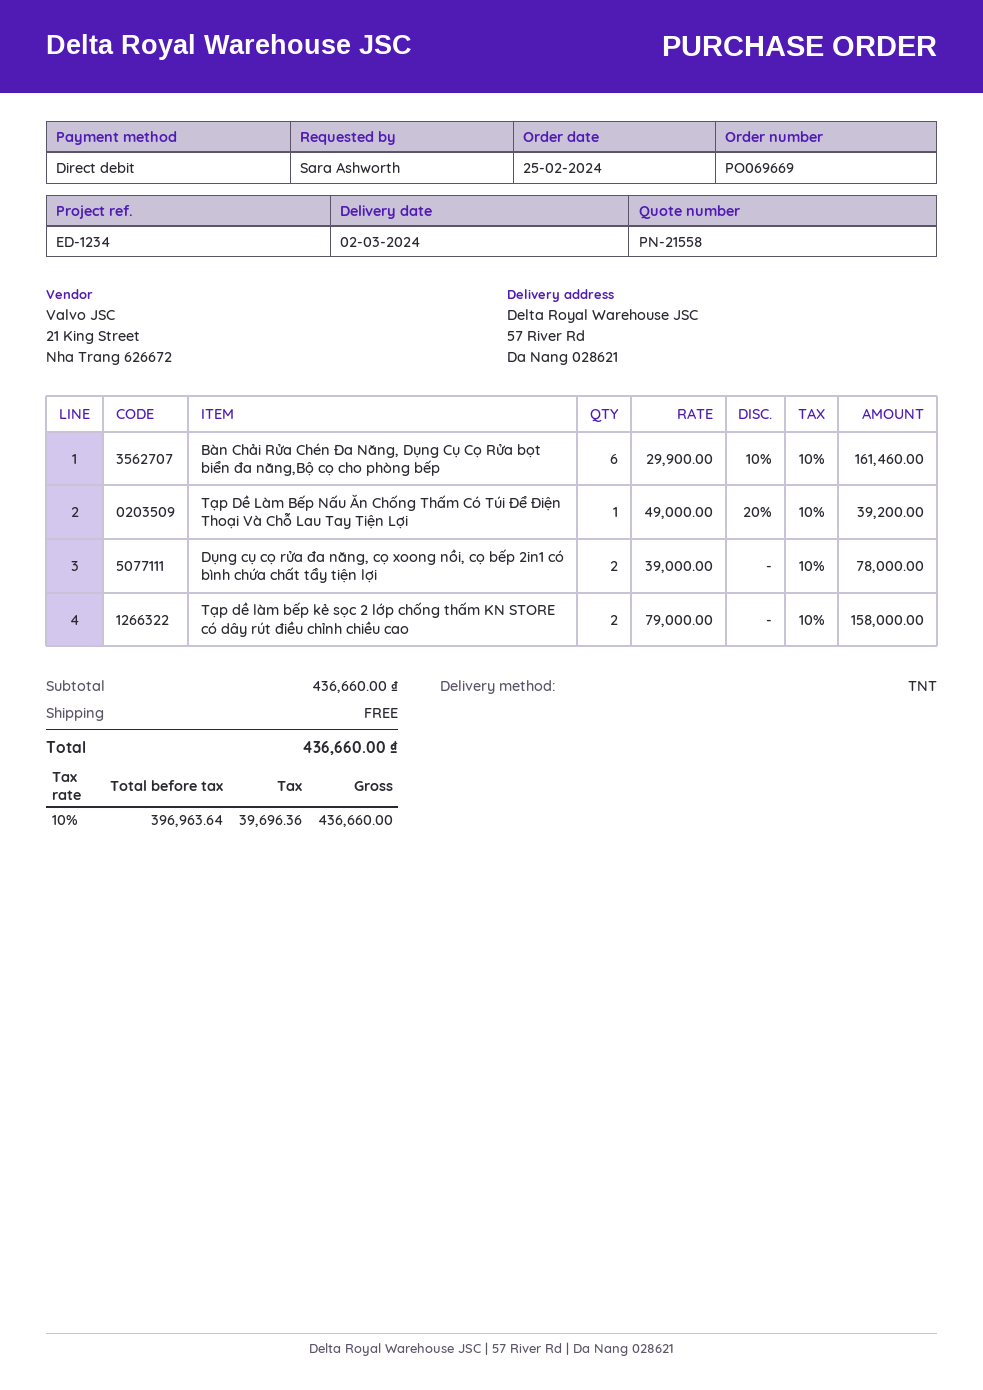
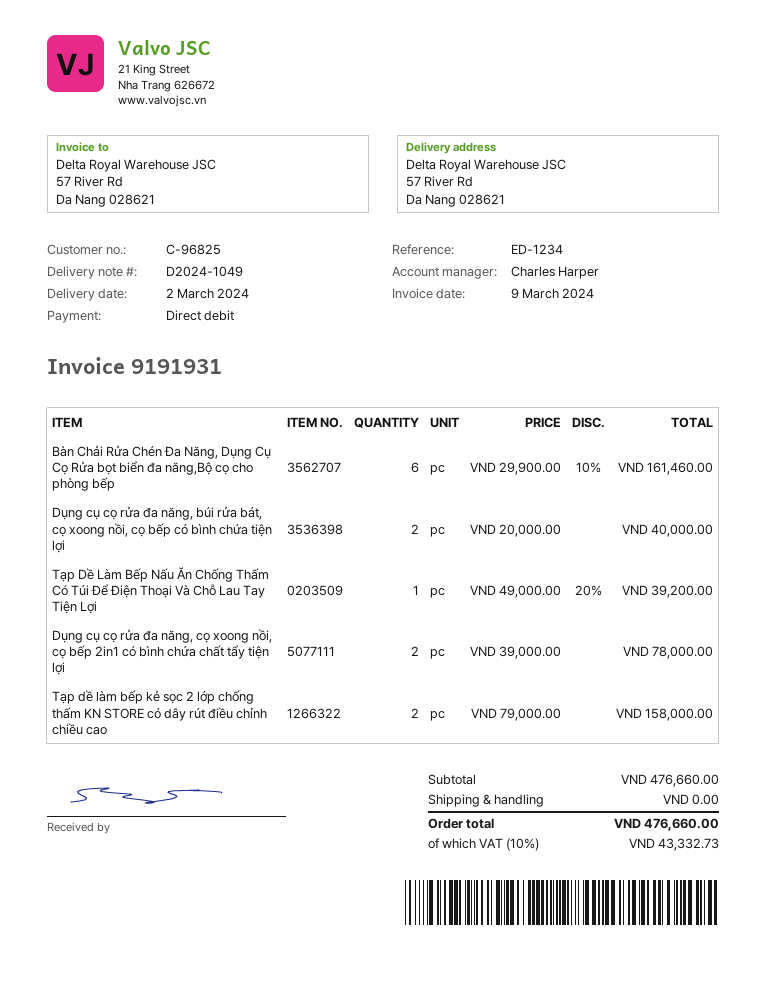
Dụng cụ cọ rửa đa năng, búi rửa bát, cọ xoong nồi, cọ bếp có bình chứa tiện lợi: none -> 2 x 20000.00 = 40000.00
subtotal: 436660.00 -> 476660.00
tax: 10% = 39696.36 -> 10% = 43332.73
total: 436660.00 -> 476660.00

